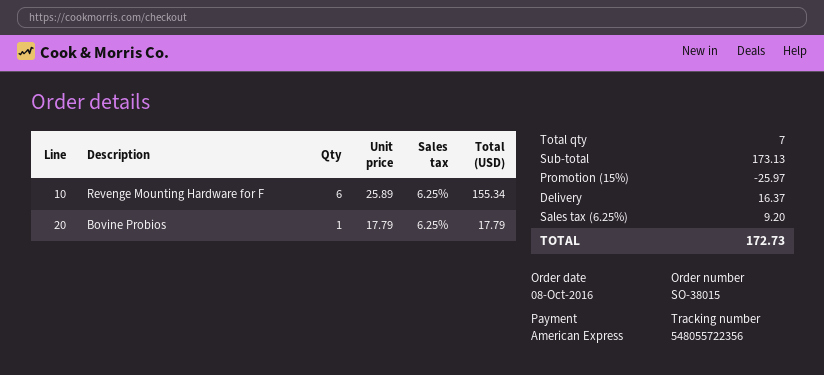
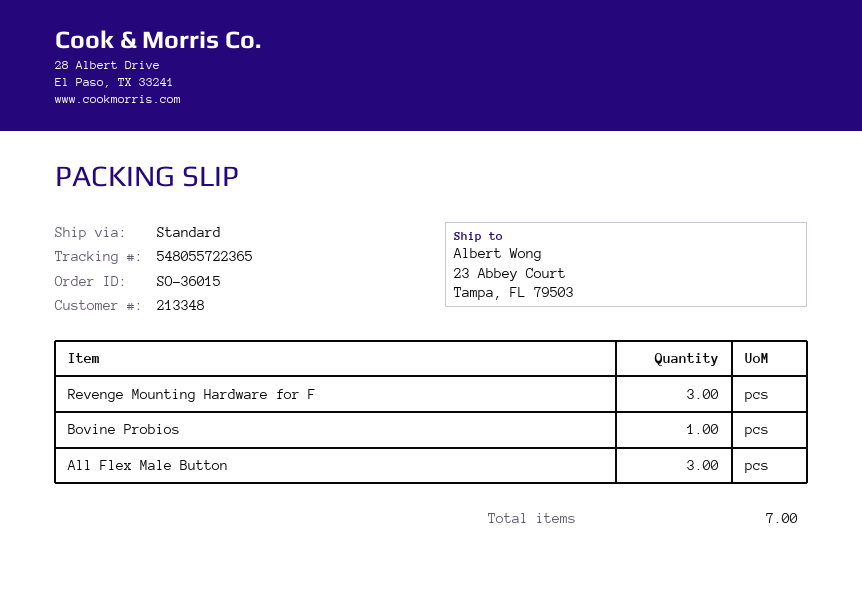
order number: SO-38015 -> SO-36015
tracking number: 548055722356 -> 548055722365
Revenge Mounting Hardware for F: 6 -> 3
All Flex Male Button: none -> 3

